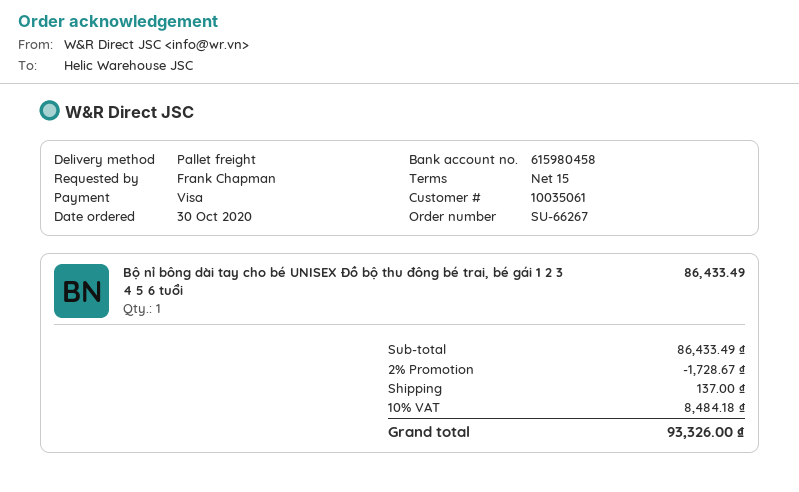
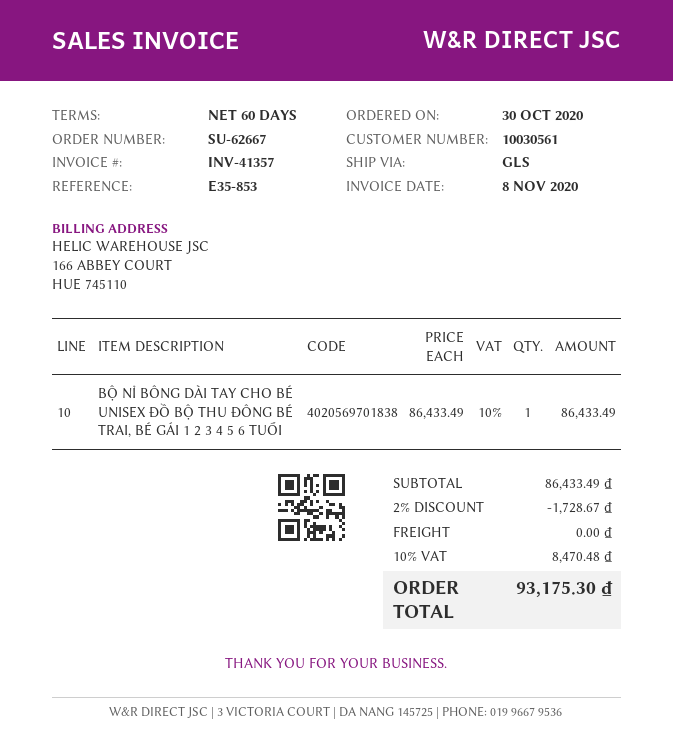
order number: SU-66267 -> SU-62667
payment terms: 15 days -> 60 days
customer number: 10035061 -> 10030561
shipping method: pallet freight -> GLS
shipping: 137.00 -> 0.00
tax: 10% = 8484.18 -> 10% = 8470.48
total: 93326.00 -> 93175.30

